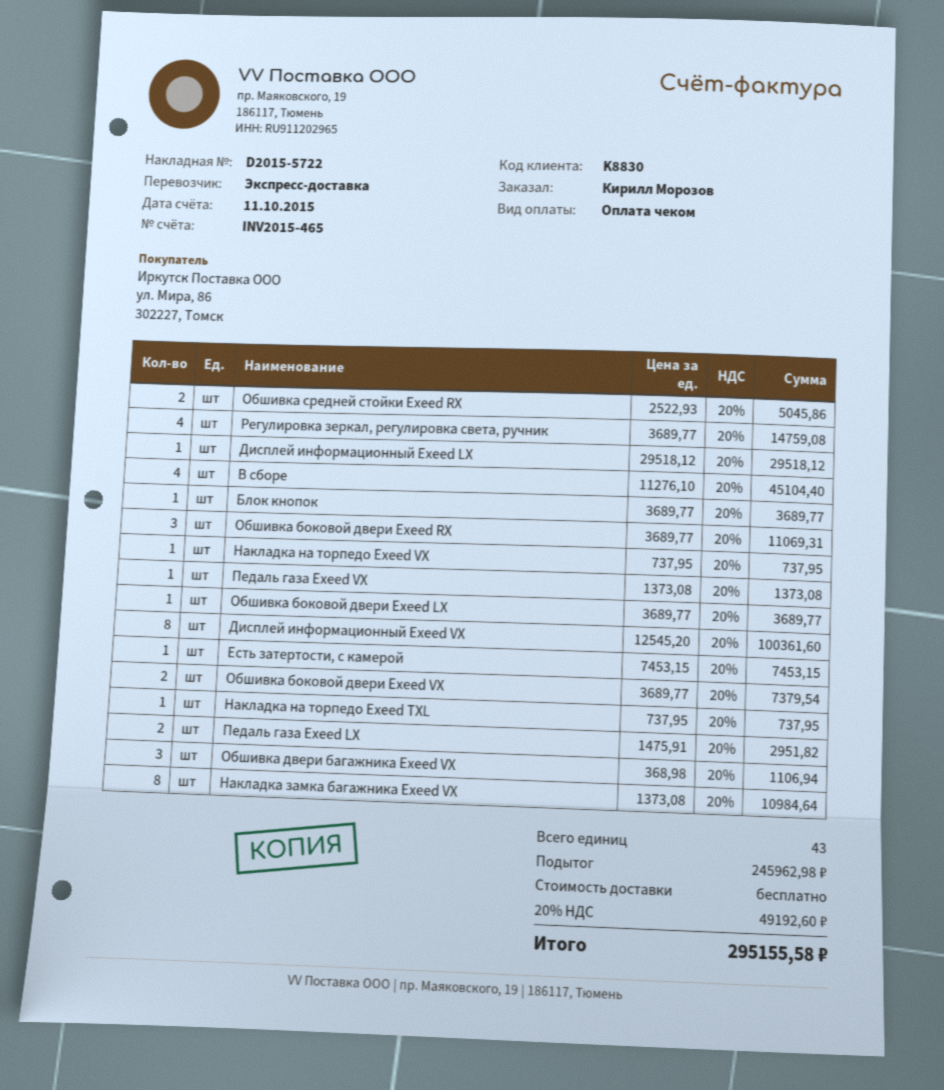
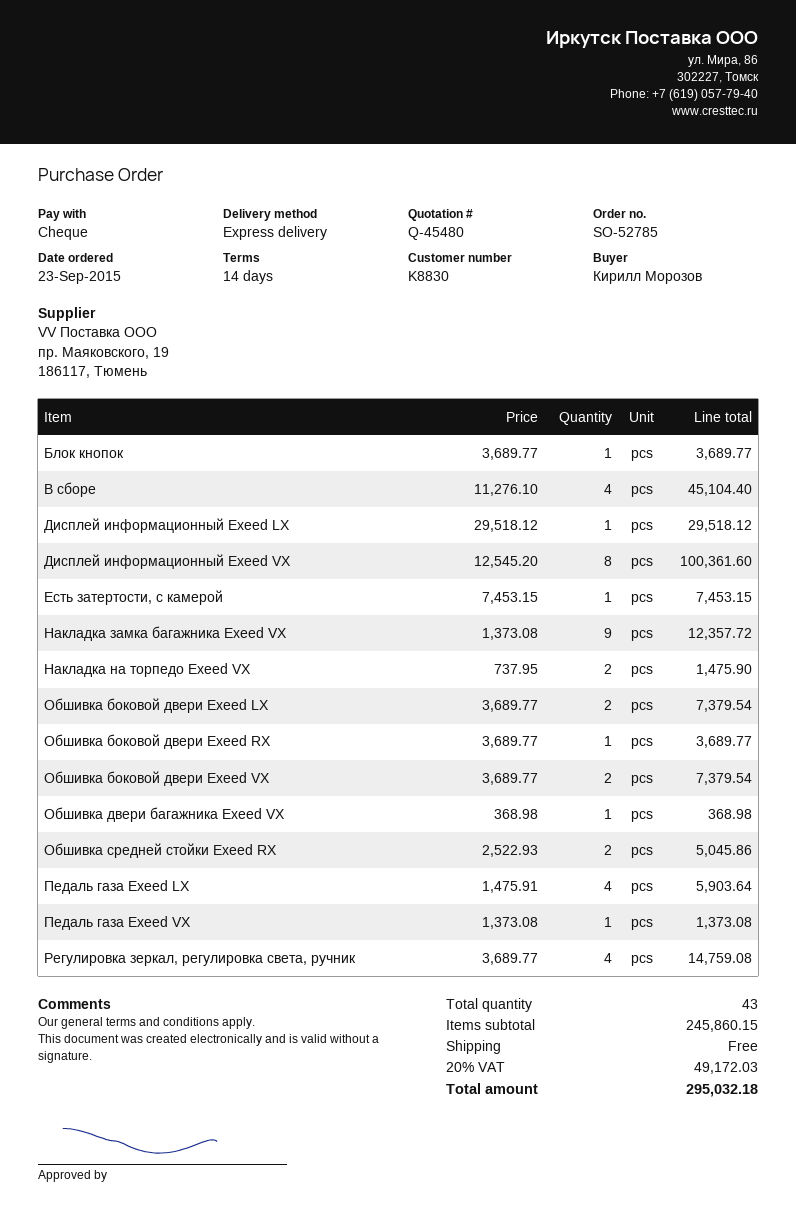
Обшивка боковой двери Exeed RX: 3 x 3689.77 = 11069.31 -> 1 x 3689.77 = 3689.77
Накладка на торпедо Exeed VX: 1 x 737.95 = 737.95 -> 2 x 737.95 = 1475.90
Обшивка боковой двери Exeed LX: 1 x 3689.77 = 3689.77 -> 2 x 3689.77 = 7379.54
Накладка на торпедо Exeed TXL: 1 x 737.95 = 737.95 -> none
Педаль газа Exeed LX: 2 x 1475.91 = 2951.82 -> 4 x 1475.91 = 5903.64
Обшивка двери багажника Exeed VX: 3 x 368.98 = 1106.94 -> 1 x 368.98 = 368.98
Накладка замка багажника Exeed VX: 8 x 1373.08 = 10984.64 -> 9 x 1373.08 = 12357.72
subtotal: 245962.98 -> 245860.15
tax: 20% = 49192.60 -> 20% = 49172.03
total: 295155.58 -> 295032.18

